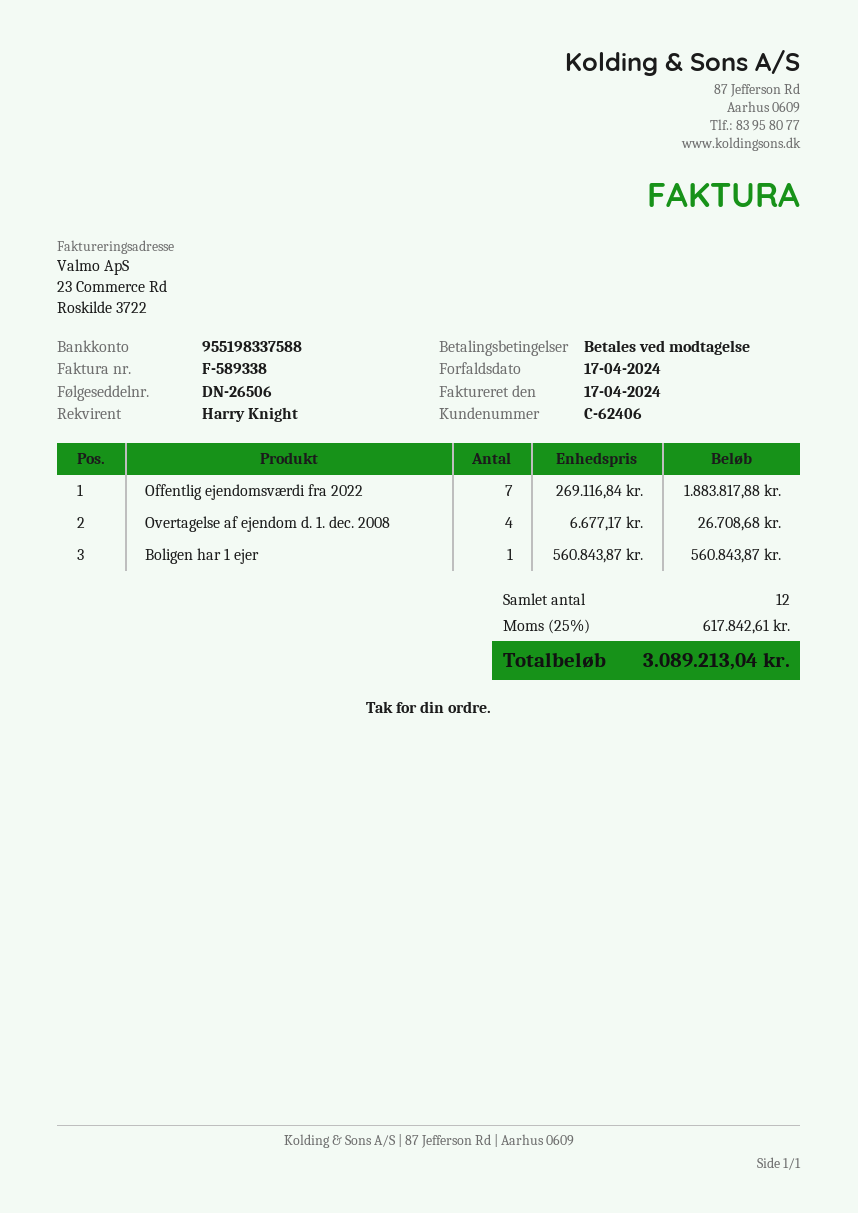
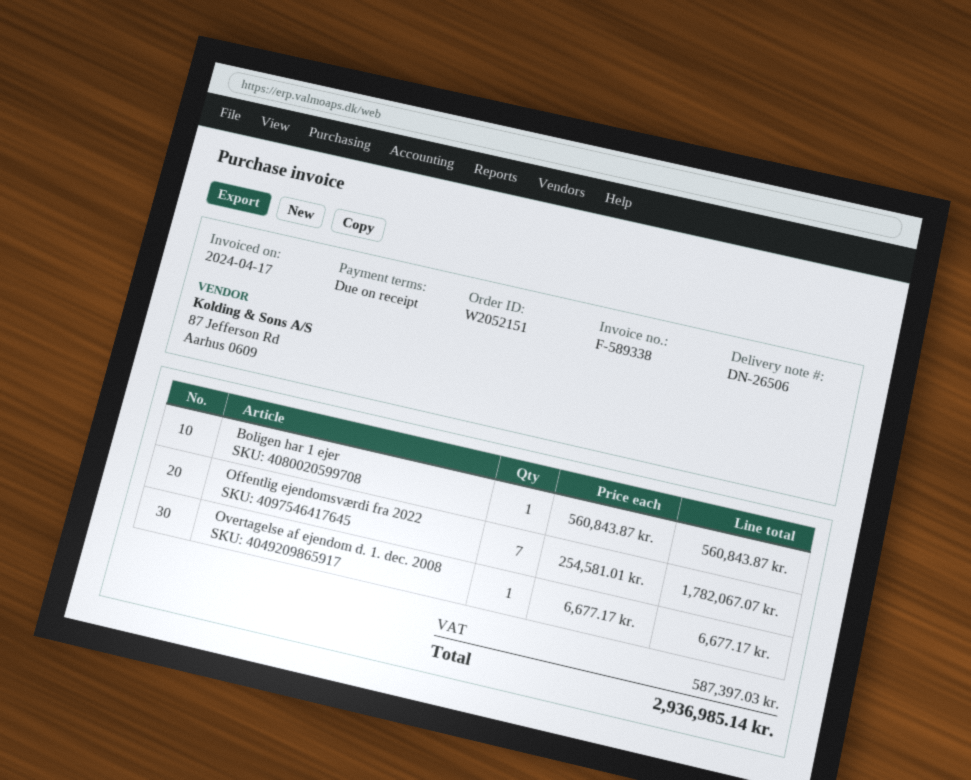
Offentlig ejendomsværdi fra 2022: 7 x 269116.84 = 1883817.88 -> 7 x 254581.01 = 1782067.07
Overtagelse af ejendom d. 1. dec. 2008: 4 x 6677.17 = 26708.68 -> 1 x 6677.17 = 6677.17
tax: 617842.61 -> 587397.03
total: 3089213.04 -> 2936985.14

